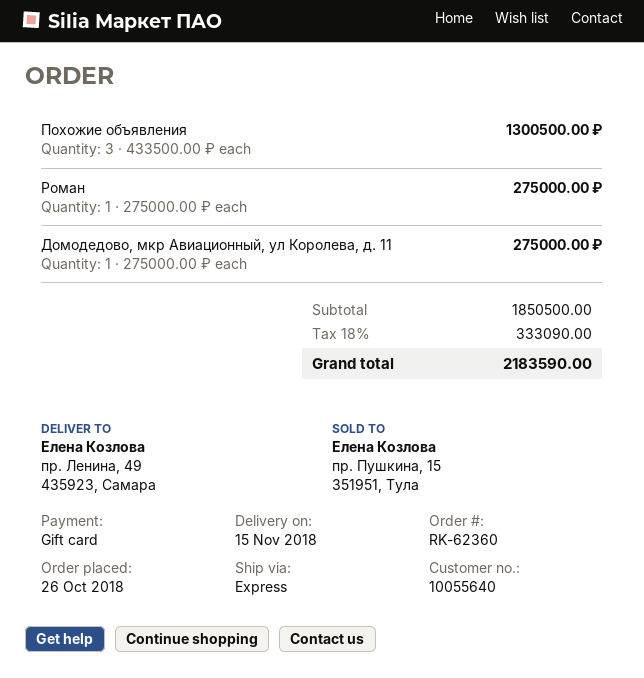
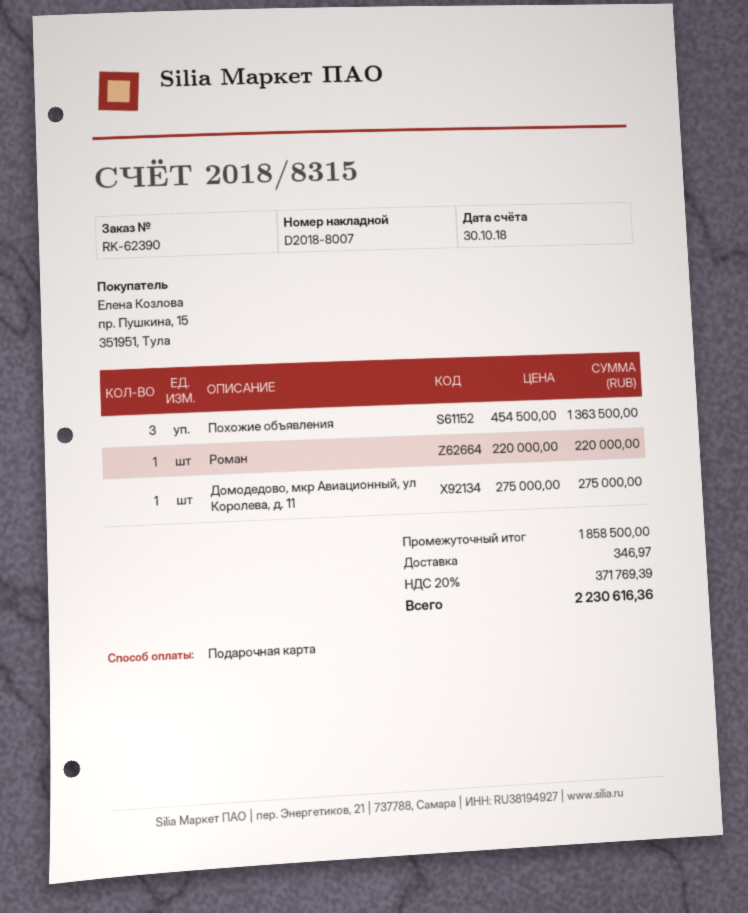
order number: RK-62360 -> RK-62390
Похожие объявления: 3 x 433500.00 = 1300500.00 -> 3 x 454500.00 = 1363500.00
Роман: 1 x 275000.00 = 275000.00 -> 1 x 220000.00 = 220000.00
subtotal: 1850500.00 -> 1858500.00
shipping: none -> 346.97
tax: 18% = 333090.00 -> 20% = 371769.39
total: 2183590.00 -> 2230616.36

